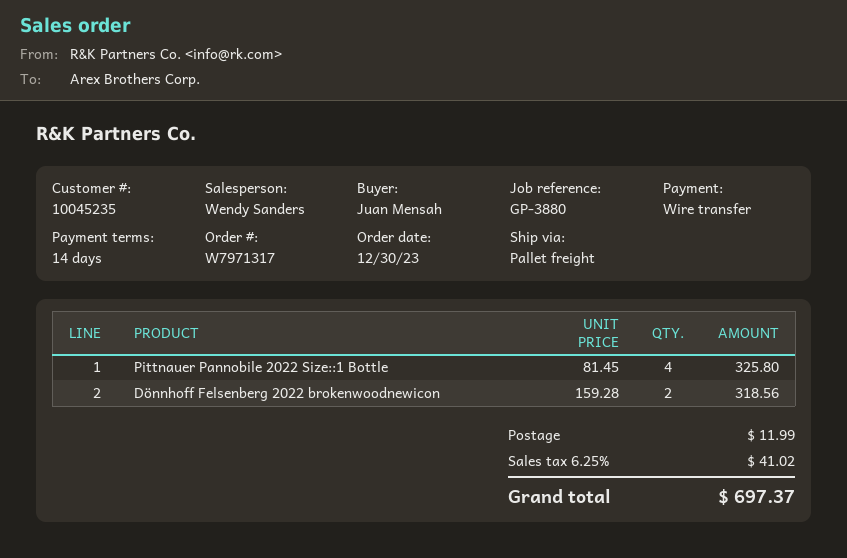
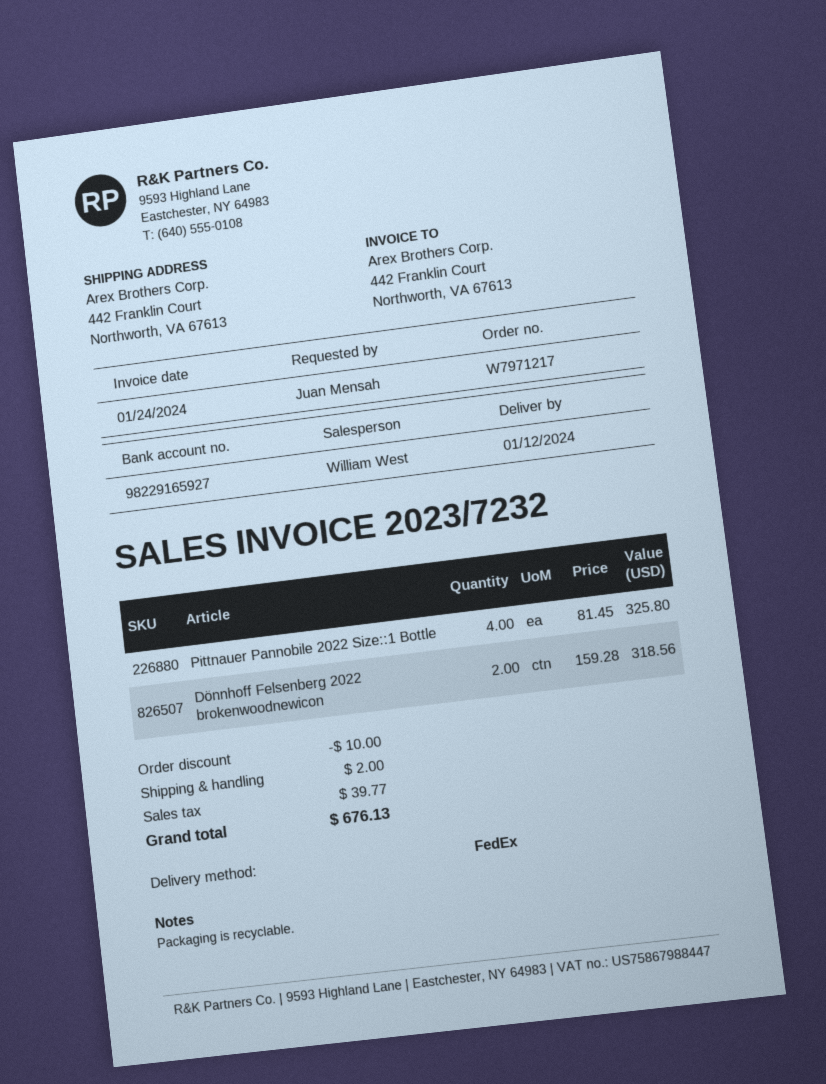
order number: W7971317 -> W7971217
sales rep: Wendy Sanders -> William West
shipping method: pallet freight -> FedEx
discount: none -> 10.00
shipping: 11.99 -> 2.00
tax: 41.02 -> 39.77
total: 697.37 -> 676.13

